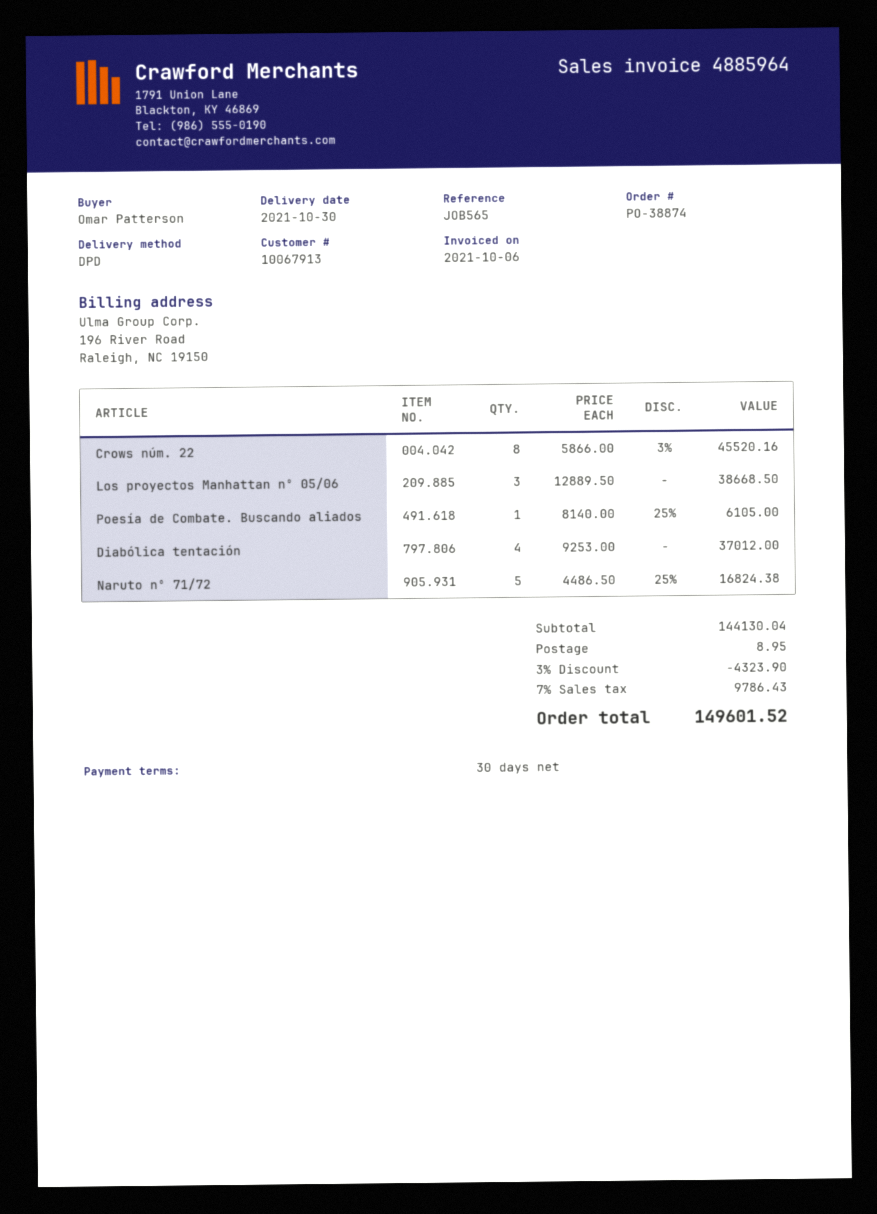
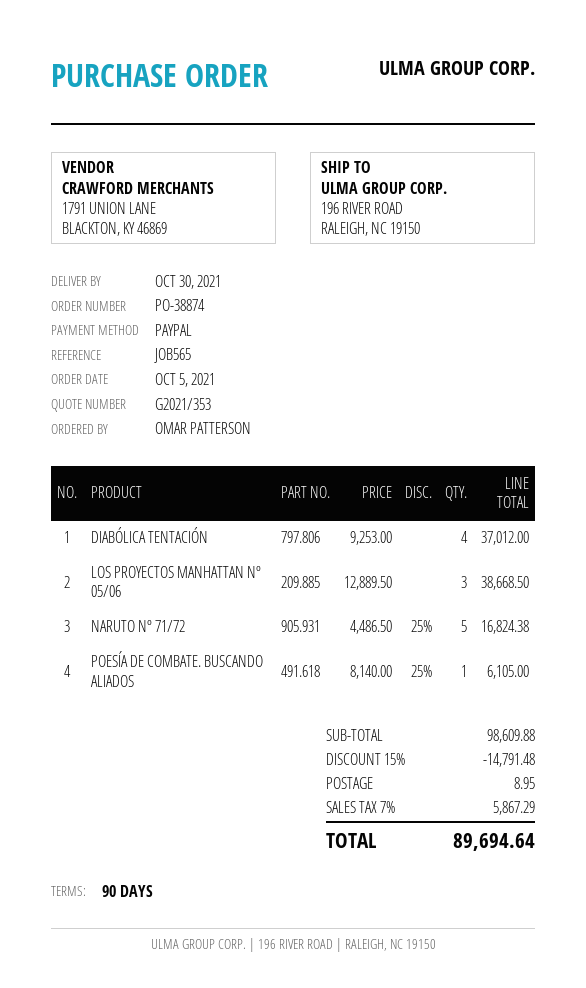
payment terms: 30 days -> 90 days
Crows núm. 22: 8 x 5866.00 - 3% = 45520.16 -> none
subtotal: 144130.04 -> 98609.88
discount: 3% = 4323.90 -> 15% = 14791.48
tax: 7% = 9786.43 -> 7% = 5867.29
total: 149601.52 -> 89694.64

